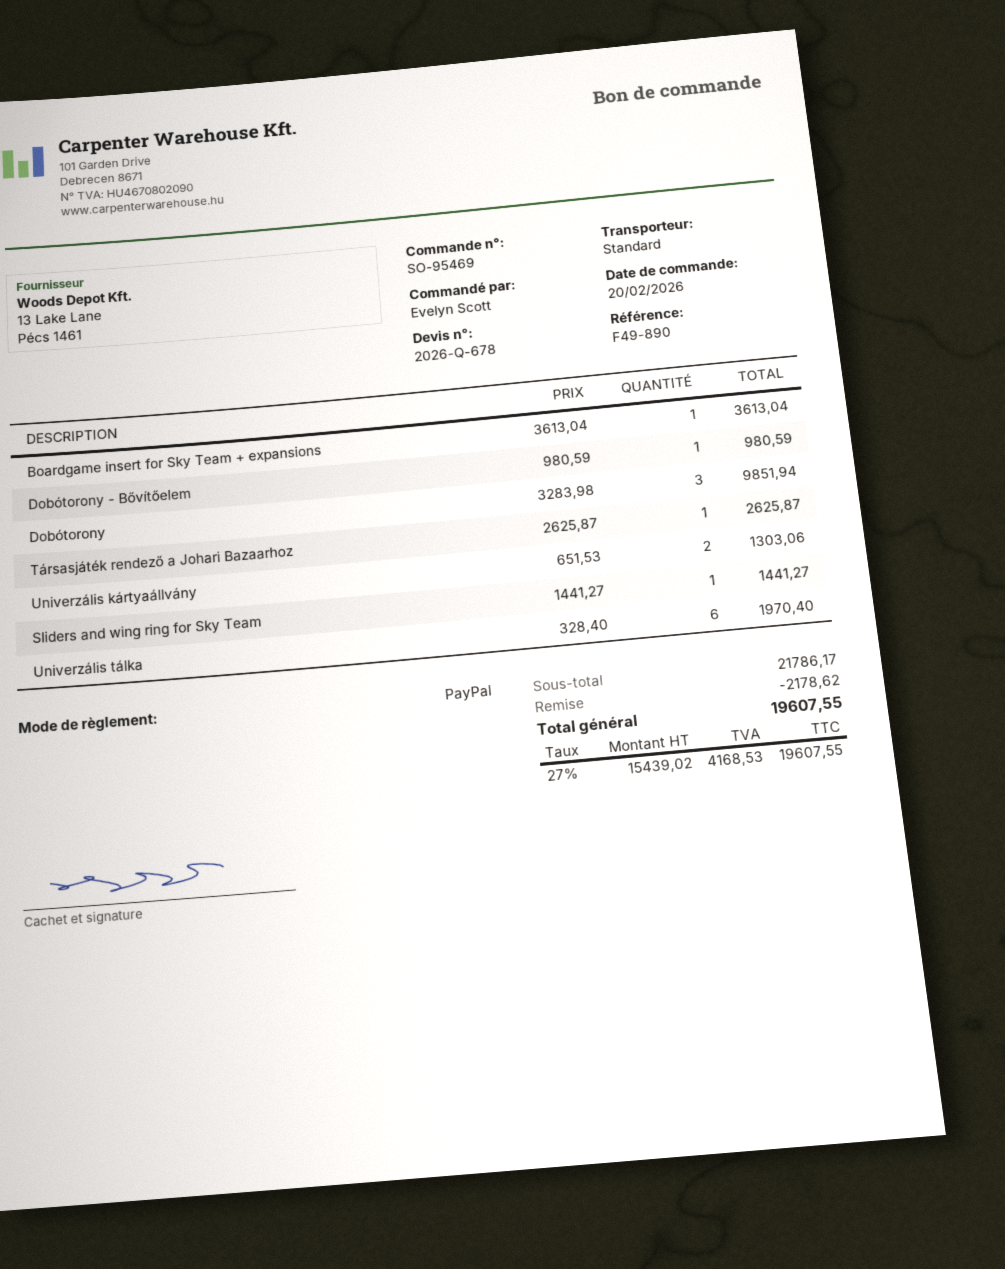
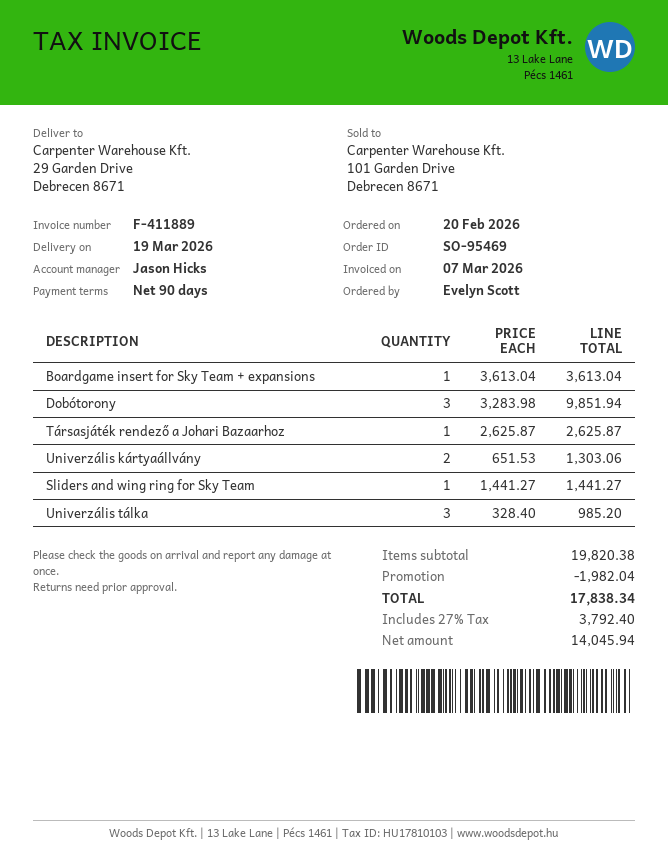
Dobótorony - Bővítőelem: 1 x 980.59 = 980.59 -> none
Univerzális tálka: 6 x 328.40 = 1970.40 -> 3 x 328.40 = 985.20
subtotal: 21786.17 -> 19820.38
discount: 2178.62 -> 1982.04
net: 15439.02 -> 14045.94
tax: 27% = 4168.53 -> 27% = 3792.40
total: 19607.55 -> 17838.34

